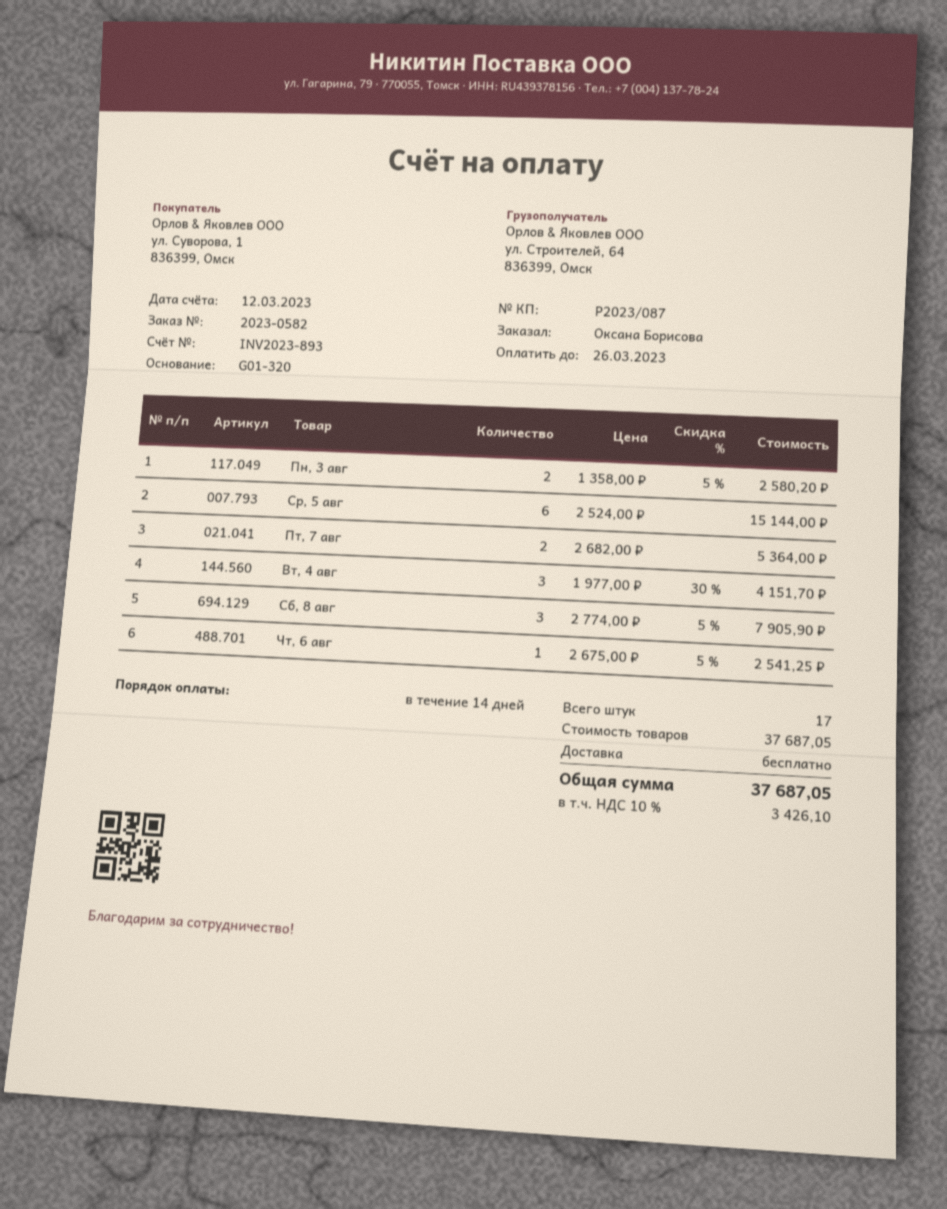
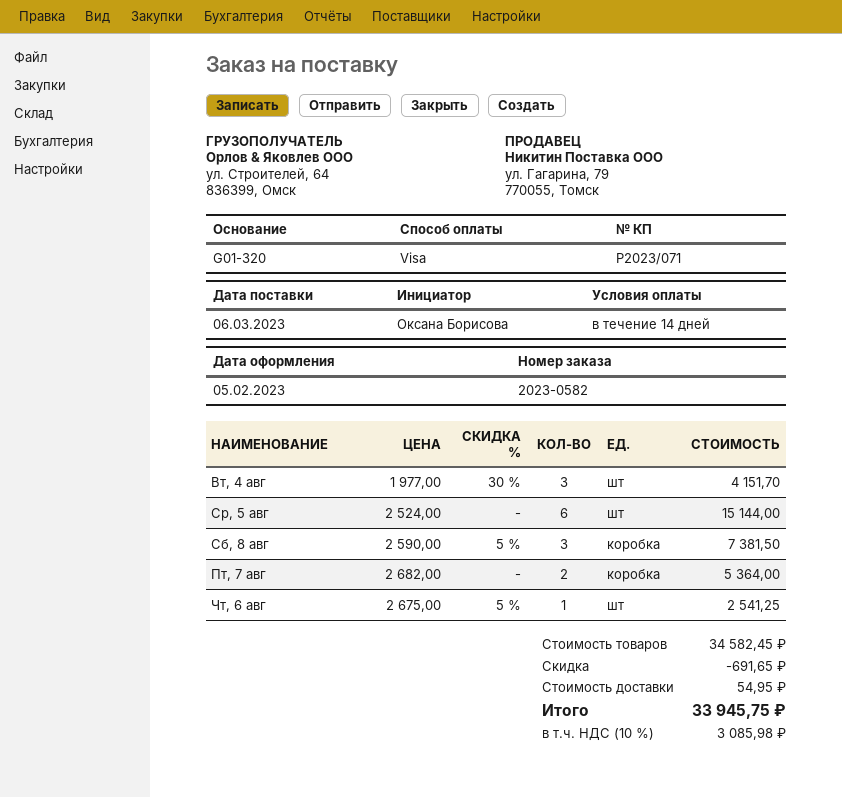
quote number: P2023/087 -> P2023/071
Пн, 3 авг: 2 x 1358.00 - 5% = 2580.20 -> none
Сб, 8 авг: 3 x 2774.00 - 5% = 7905.90 -> 3 x 2590.00 - 5% = 7381.50
subtotal: 37687.05 -> 34582.45
discount: none -> 691.65
shipping: 0.00 -> 54.95
tax: 10% = 3426.10 -> 10% = 3085.98
total: 37687.05 -> 33945.75

